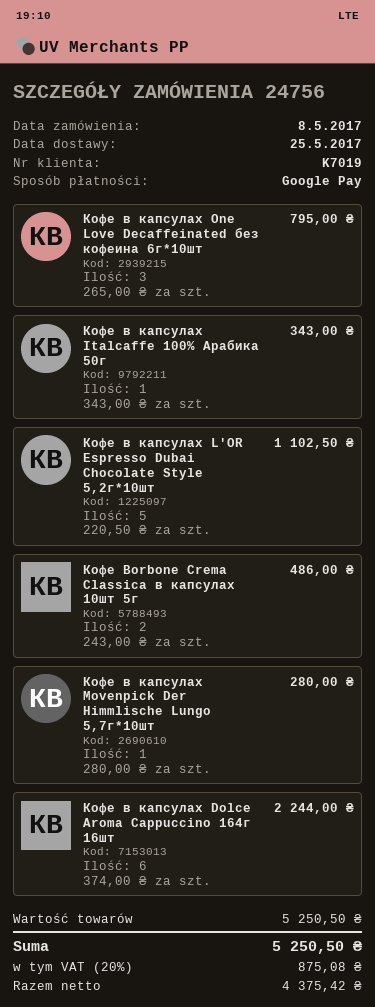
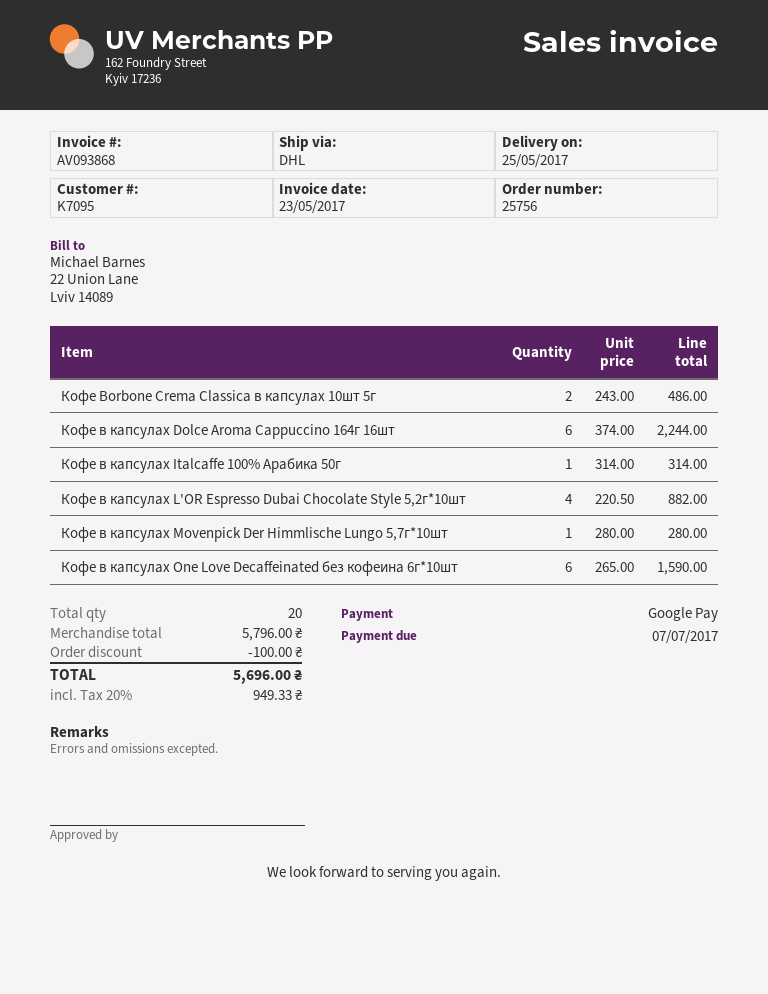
order number: 24756 -> 25756
customer number: K7019 -> K7095
Кофе в капсулах One Love Decaffeinated без кофеина 6г*10шт: 3 x 265.00 = 795.00 -> 6 x 265.00 = 1590.00
Кофе в капсулах Italcaffe 100% Арабика 50г: 1 x 343.00 = 343.00 -> 1 x 314.00 = 314.00
Кофе в капсулах L'OR Espresso Dubai Chocolate Style 5,2г*10шт: 5 x 220.50 = 1102.50 -> 4 x 220.50 = 882.00
subtotal: 5250.50 -> 5796.00
discount: none -> 100.00
tax: 20% = 875.08 -> 20% = 949.33
total: 5250.50 -> 5696.00

